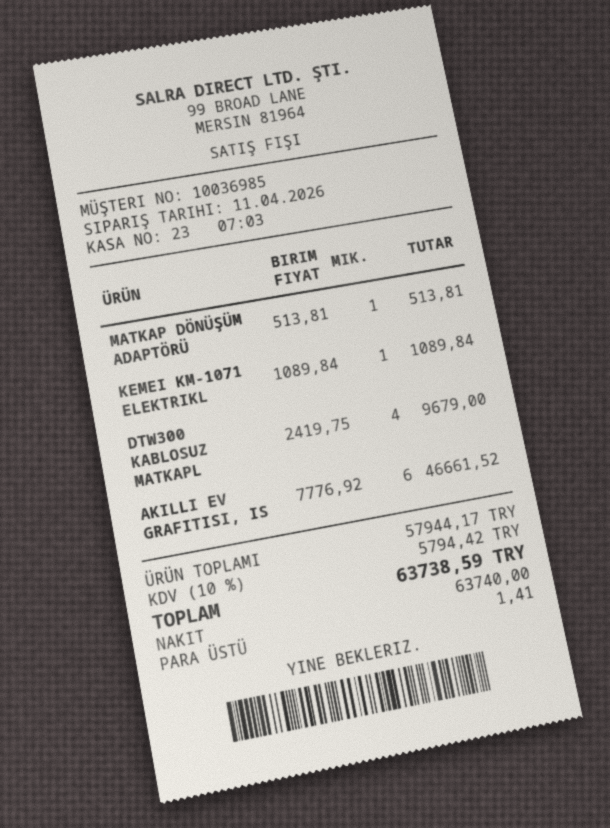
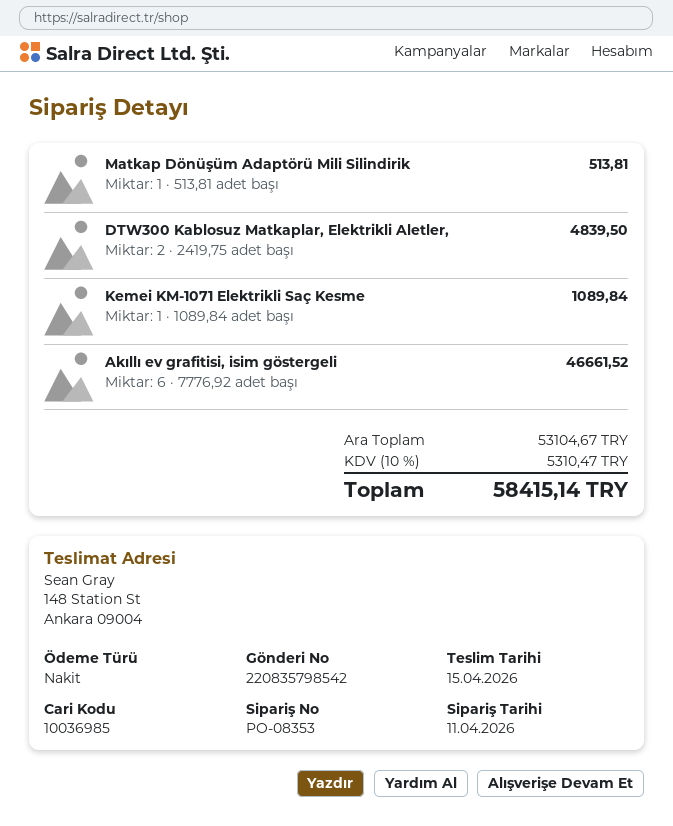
DTW300 KABLOSUZ MATKAPL: 4 x 2419.75 = 9679.00 -> 2 x 2419.75 = 4839.50
subtotal: 57944.17 -> 53104.67
tax: 10% = 5794.42 -> 10% = 5310.47
total: 63738.59 -> 58415.14

